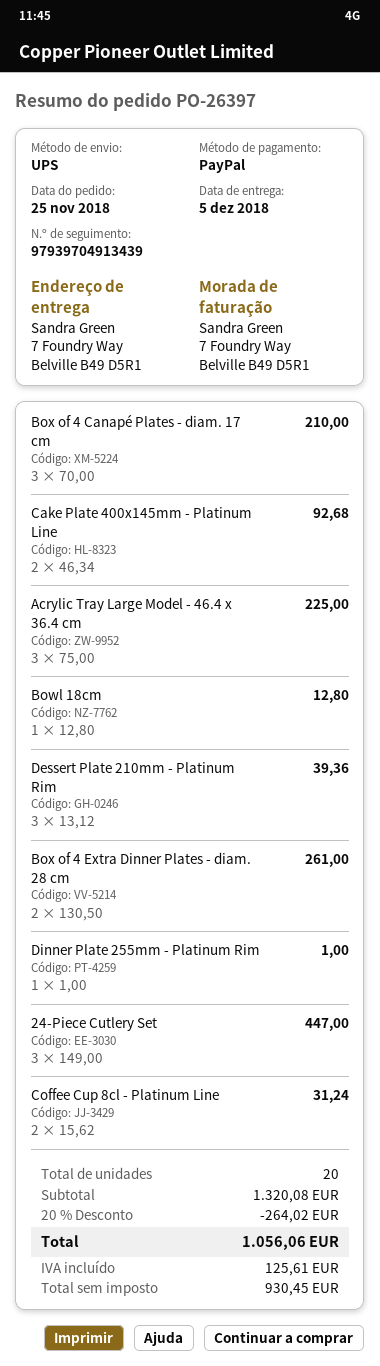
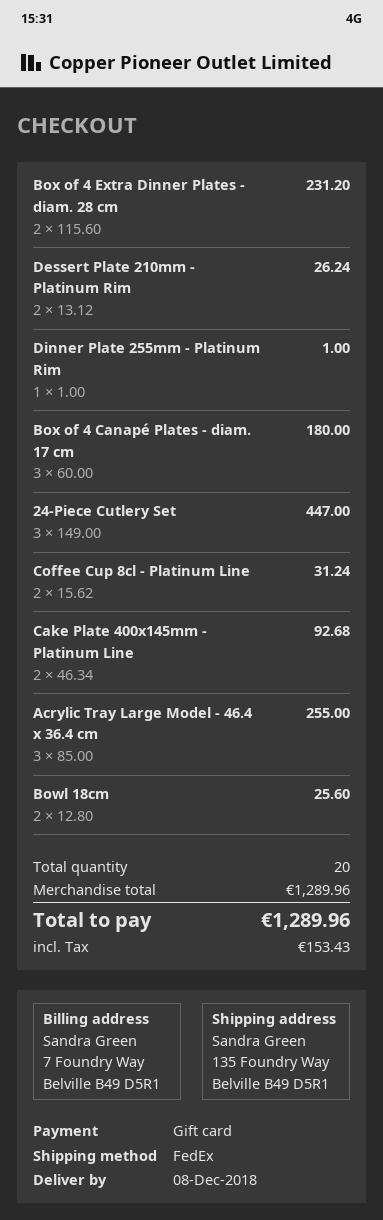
delivery date: 2018-12-05 -> 2018-12-08
payment method: PayPal -> gift card
shipping method: UPS -> FedEx
ship to: 7 Foundry Way, Belville B49 D5R1 -> 135 Foundry Way, Belville B49 D5R1
Box of 4 Canapé Plates - diam. 17 cm: 3 x 70.00 = 210.00 -> 3 x 60.00 = 180.00
Acrylic Tray Large Model - 46.4 x 36.4 cm: 3 x 75.00 = 225.00 -> 3 x 85.00 = 255.00
Bowl 18cm: 1 x 12.80 = 12.80 -> 2 x 12.80 = 25.60
Dessert Plate 210mm - Platinum Rim: 3 x 13.12 = 39.36 -> 2 x 13.12 = 26.24
Box of 4 Extra Dinner Plates - diam. 28 cm: 2 x 130.50 = 261.00 -> 2 x 115.60 = 231.20
subtotal: 1320.08 -> 1289.96
discount: 20% = 264.02 -> none
tax: 125.61 -> 153.43
total: 1056.06 -> 1289.96

